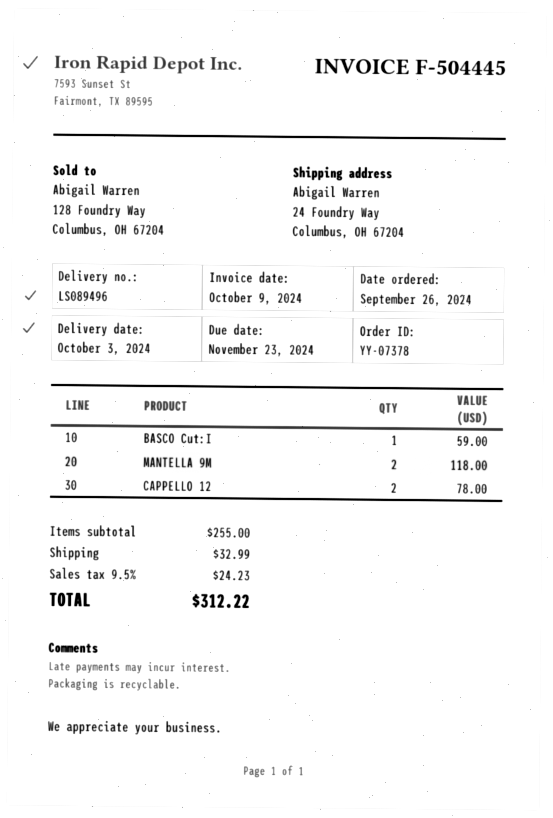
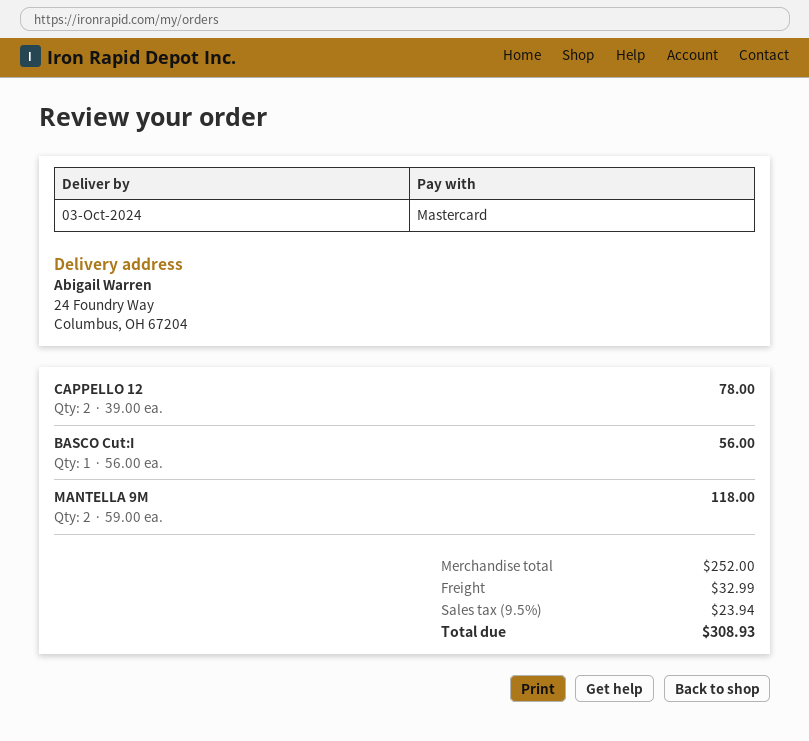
BASCO Cut:I: 1 for 59.00 -> 1 for 56.00
subtotal: 255.00 -> 252.00
tax: 9.5% = 24.23 -> 9.5% = 23.94
total: 312.22 -> 308.93

